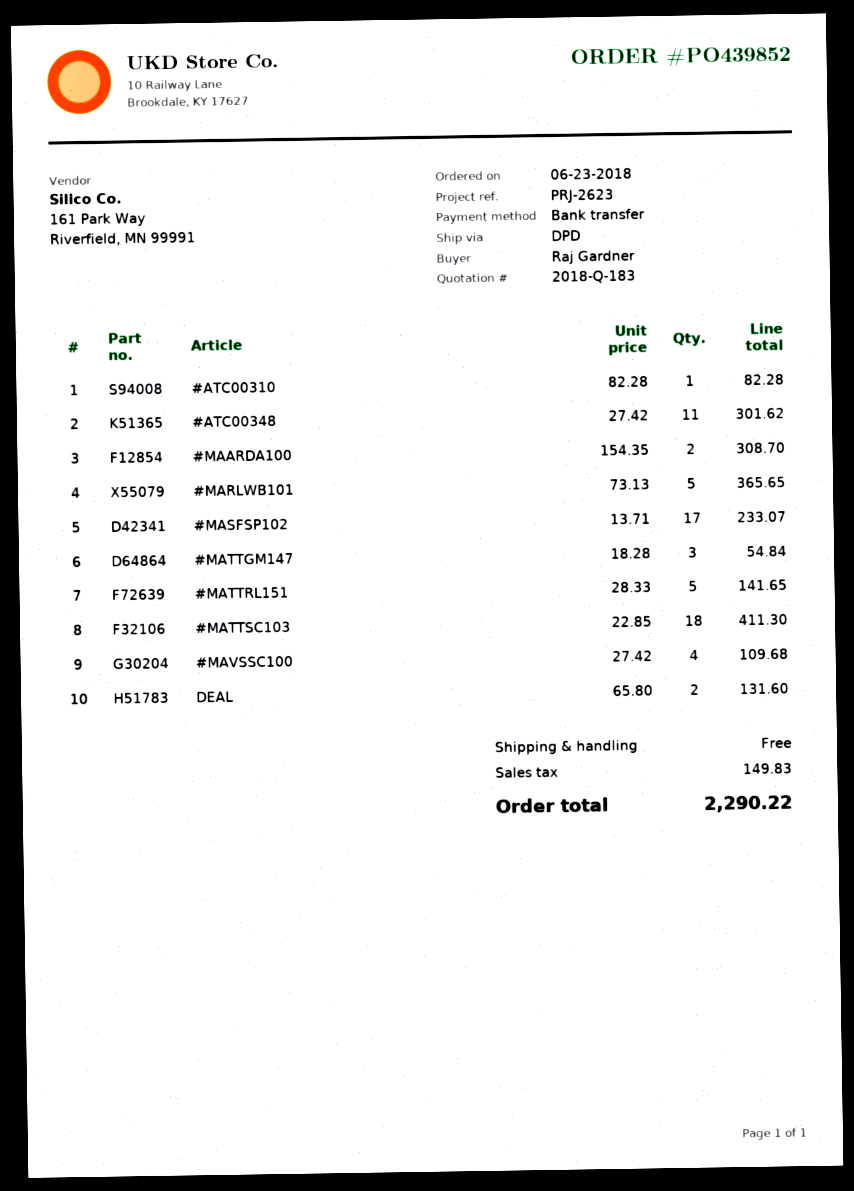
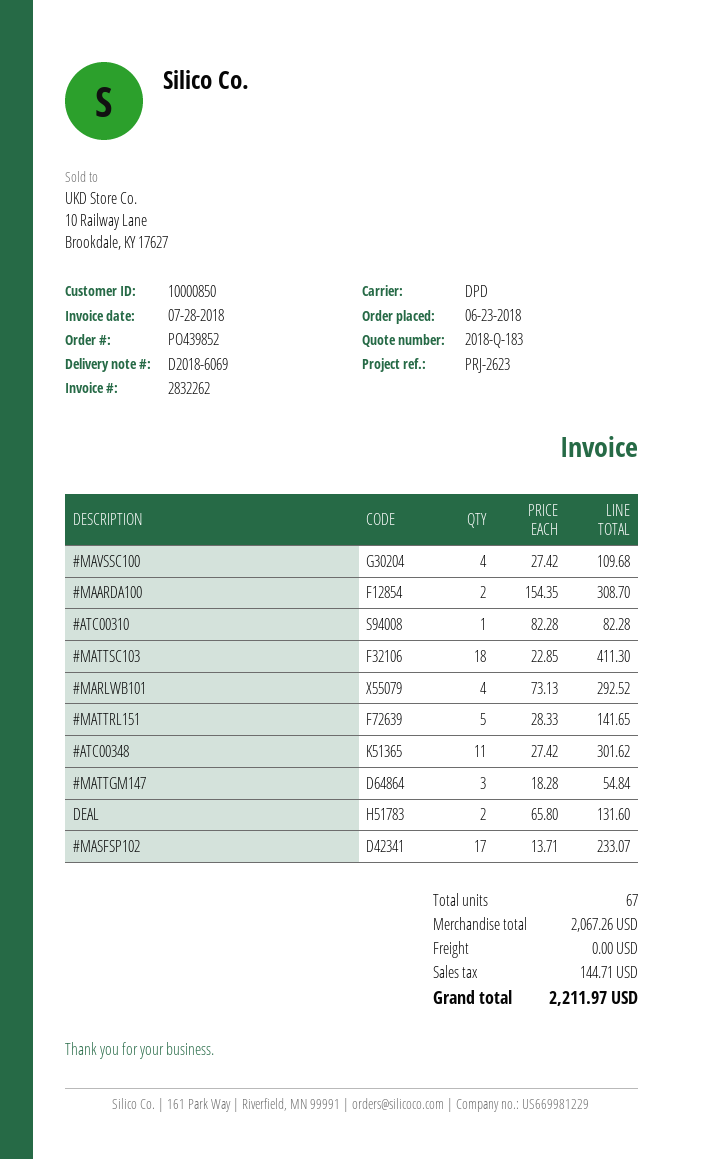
#MARLWB101: 5 x 73.13 = 365.65 -> 4 x 73.13 = 292.52
tax: 149.83 -> 144.71
total: 2290.22 -> 2211.97

